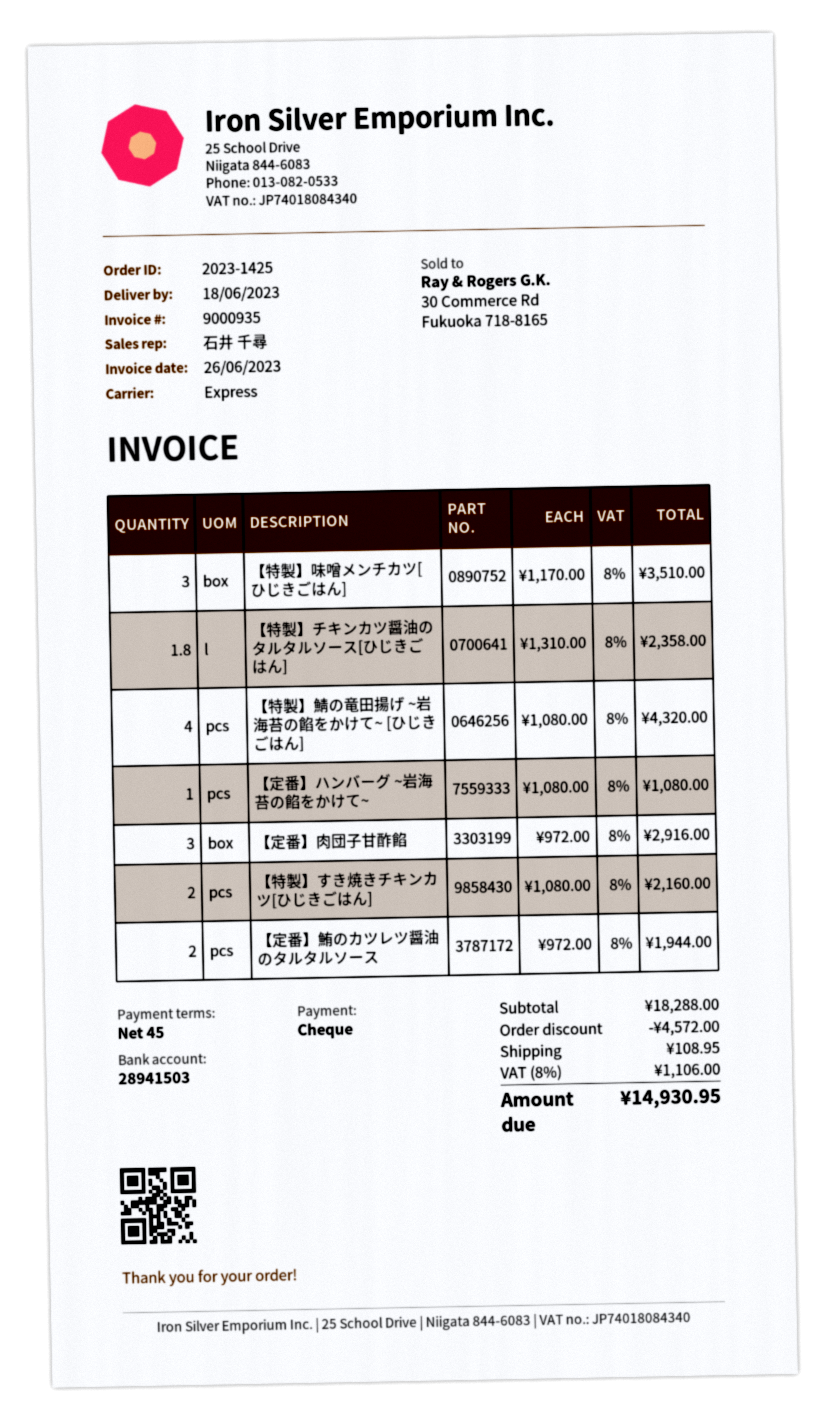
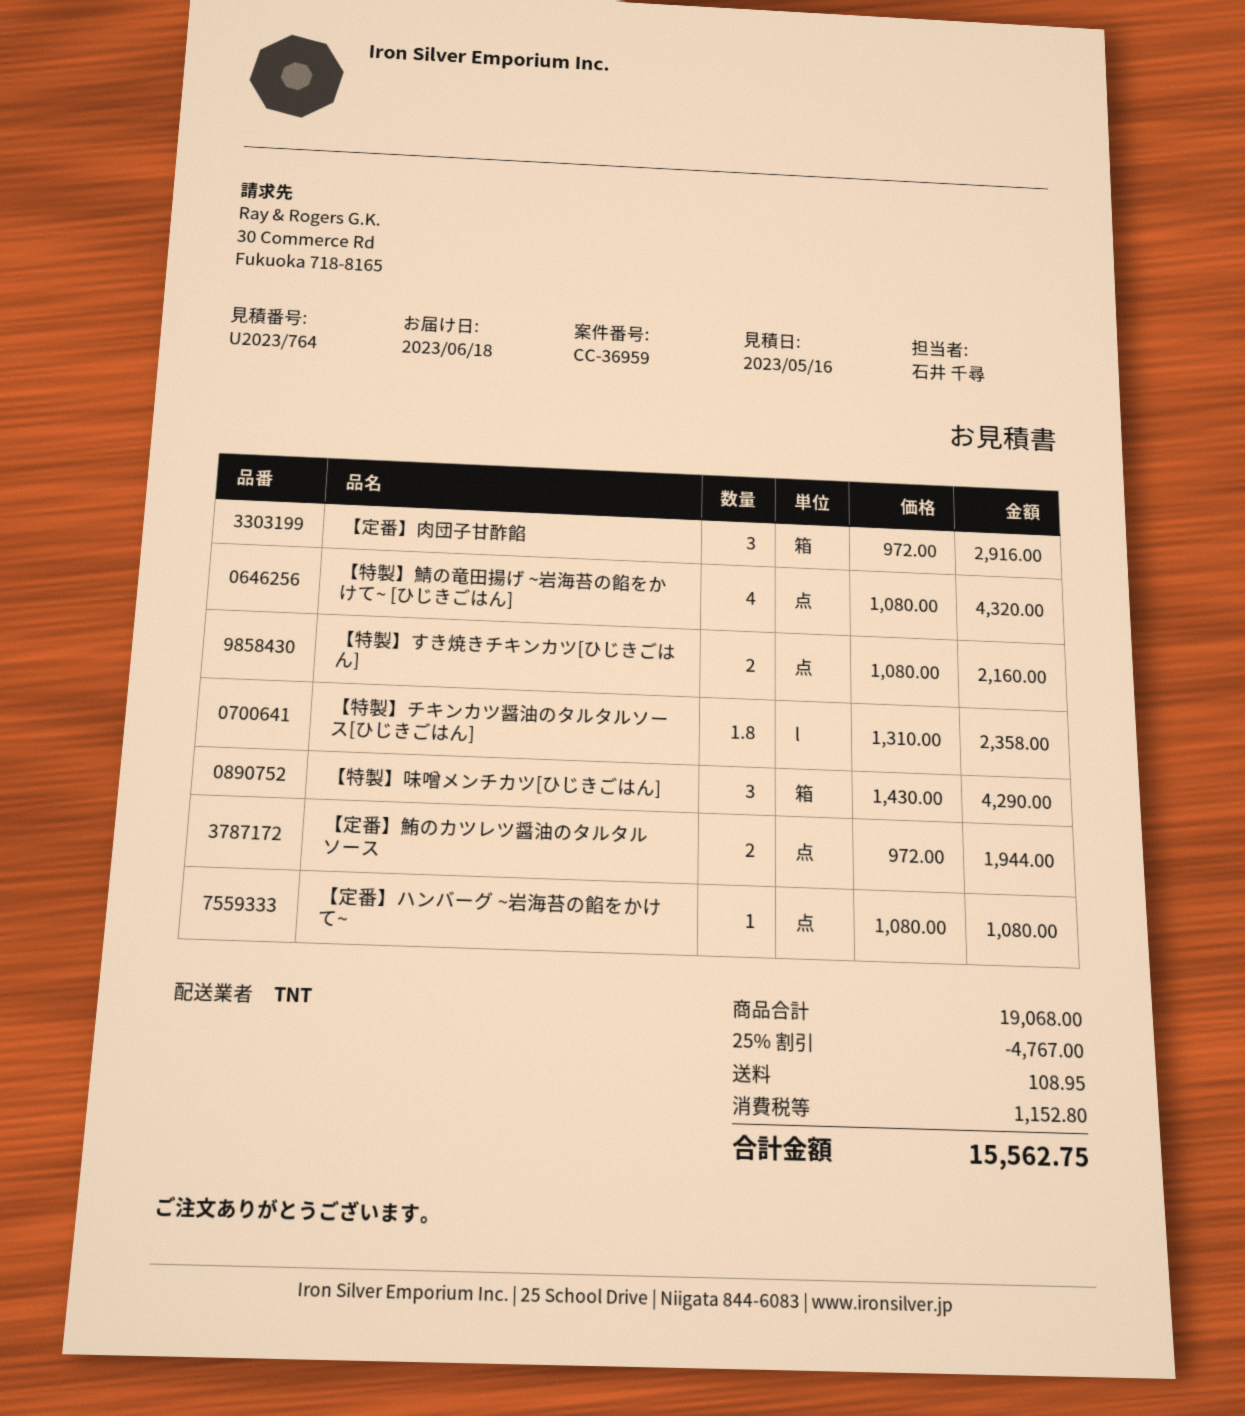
shipping method: express -> TNT
【特製】味噌メンチカツ[ひじきごはん]: 3 x 1170.00 = 3510.00 -> 3 x 1430.00 = 4290.00
subtotal: 18288.00 -> 19068.00
discount: 4572.00 -> 4767.00
tax: 1106.00 -> 1152.80
total: 14930.95 -> 15562.75

